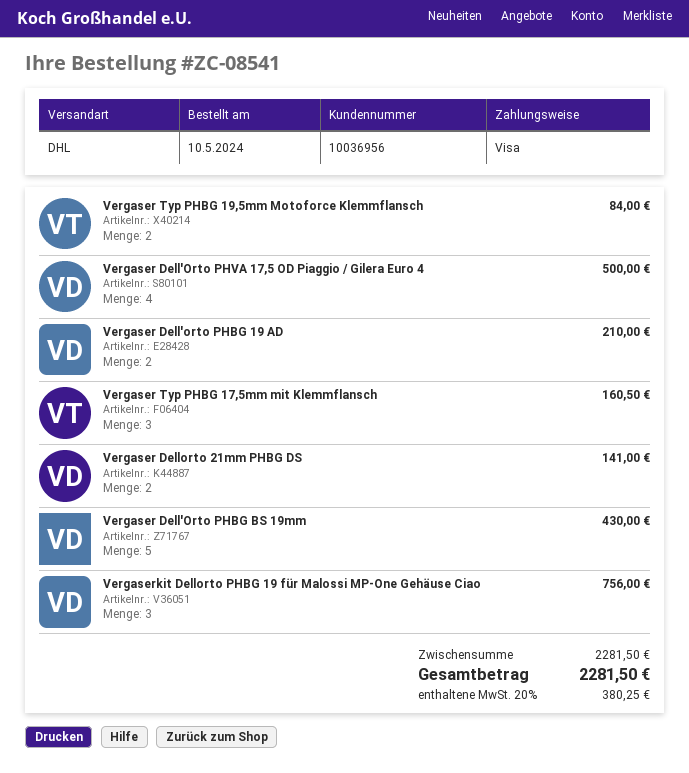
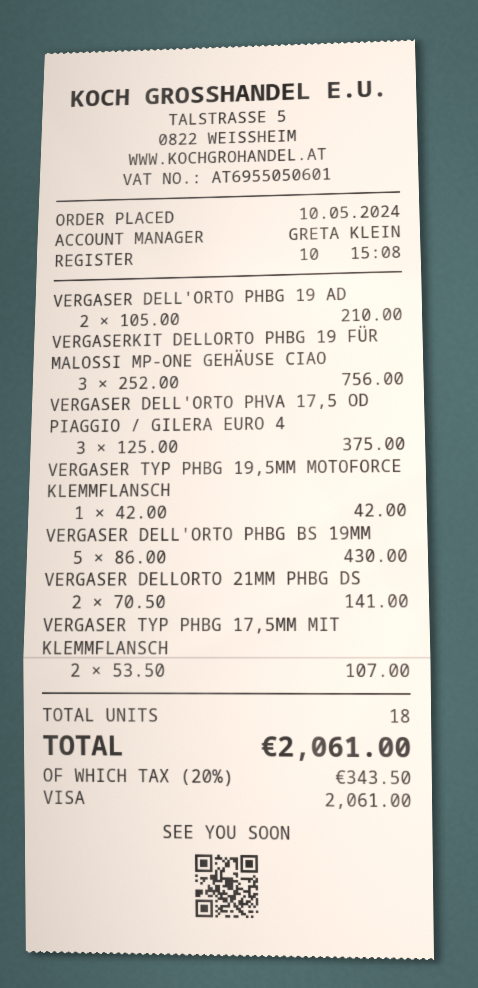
Vergaser Typ PHBG 19,5mm Motoforce Klemmflansch: 2 for 84.00 -> 1 for 42.00
Vergaser Dell'Orto PHVA 17,5 OD Piaggio / Gilera Euro 4: 4 for 500.00 -> 3 for 375.00
Vergaser Typ PHBG 17,5mm mit Klemmflansch: 3 for 160.50 -> 2 for 107.00
tax: 20% = 380.25 -> 20% = 343.50
total: 2281.50 -> 2061.00

